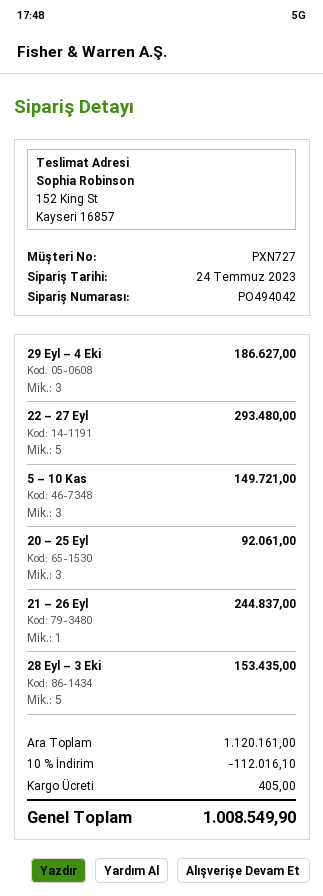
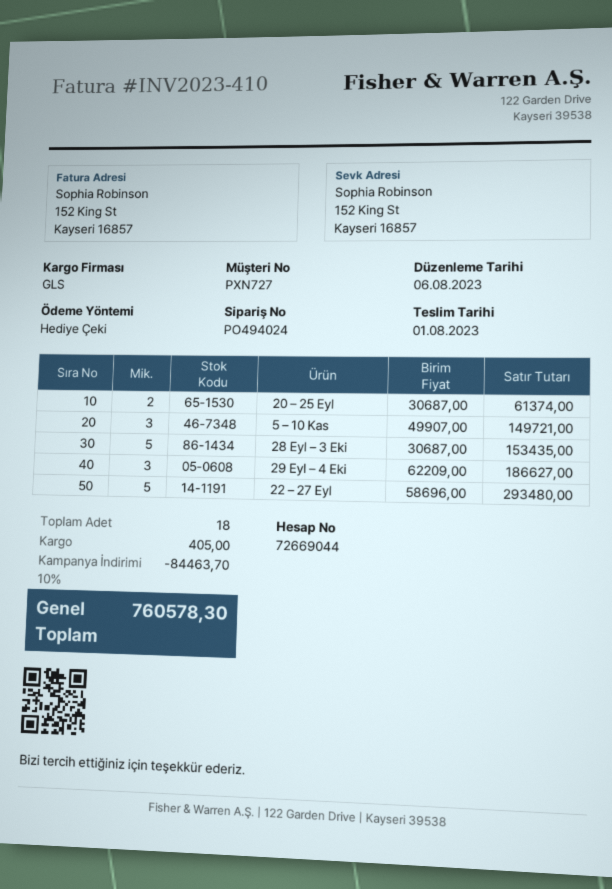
order number: PO494042 -> PO494024
20 – 25 Eyl: 3 for 92061.00 -> 2 for 61374.00
21 – 26 Eyl: 1 for 244837.00 -> none
discount: 10% = 112016.10 -> 10% = 84463.70
total: 1008549.90 -> 760578.30

